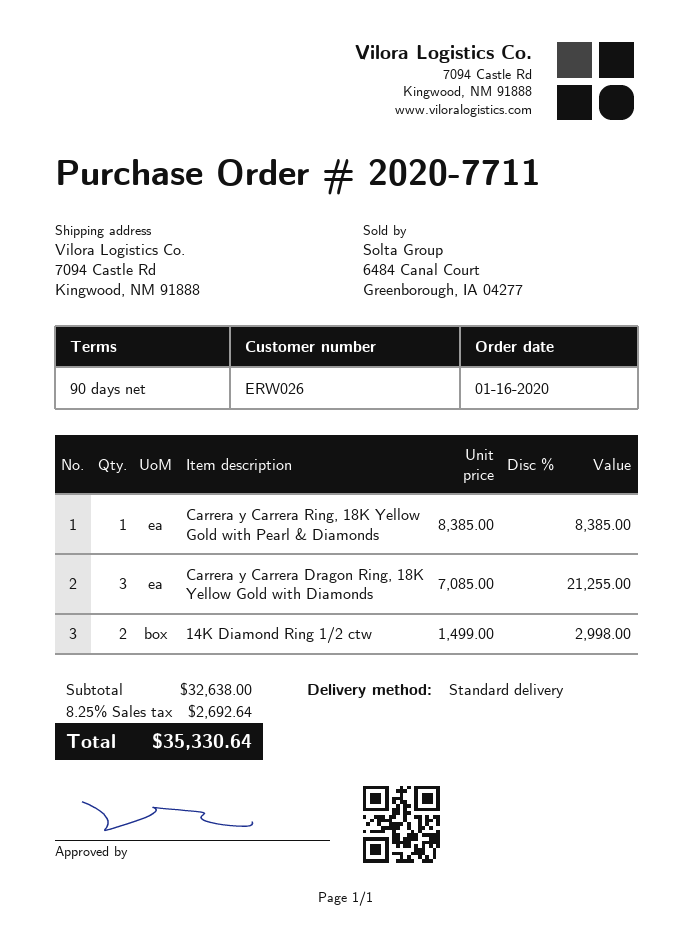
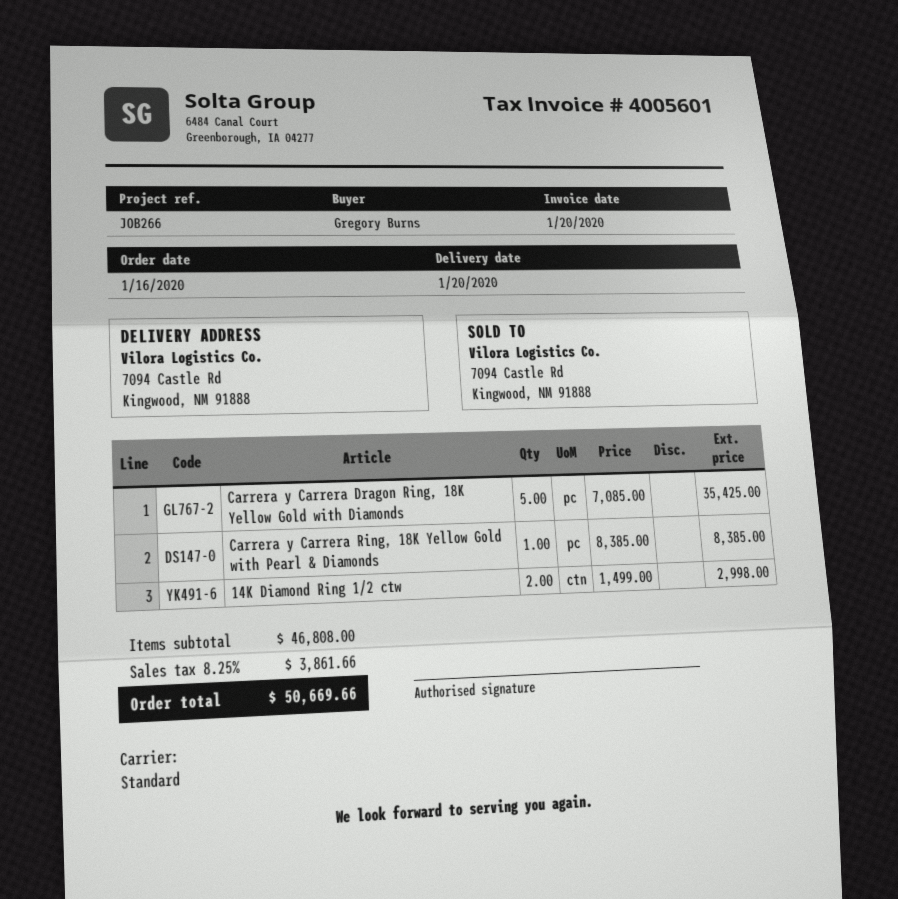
Carrera y Carrera Dragon Ring, 18K Yellow Gold with Diamonds: 3 x 7085.00 = 21255.00 -> 5 x 7085.00 = 35425.00
subtotal: 32638.00 -> 46808.00
tax: 8.25% = 2692.64 -> 8.25% = 3861.66
total: 35330.64 -> 50669.66

